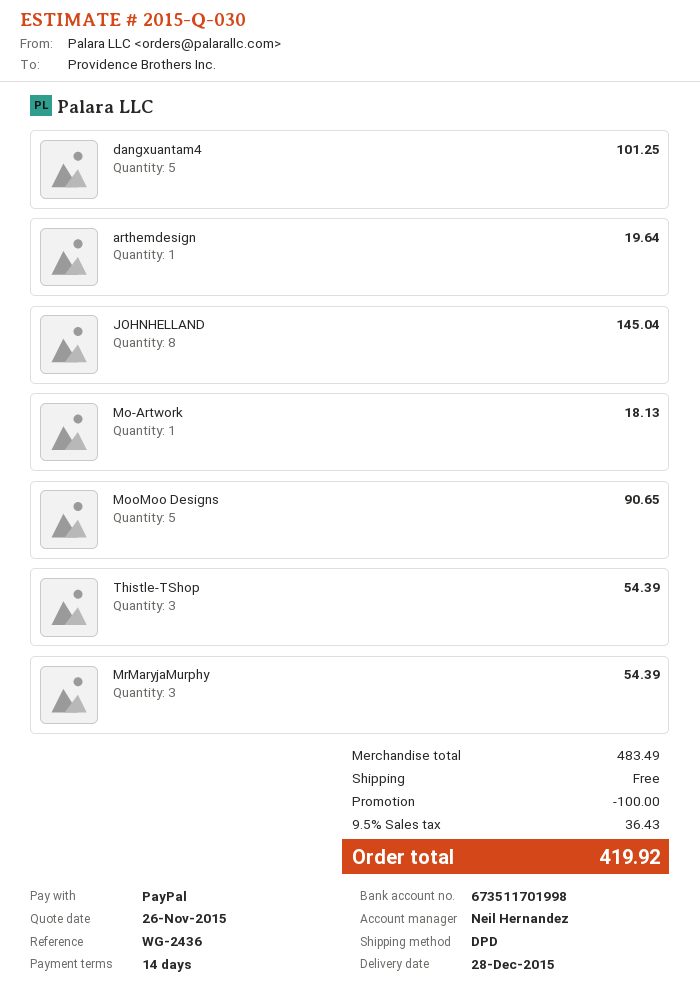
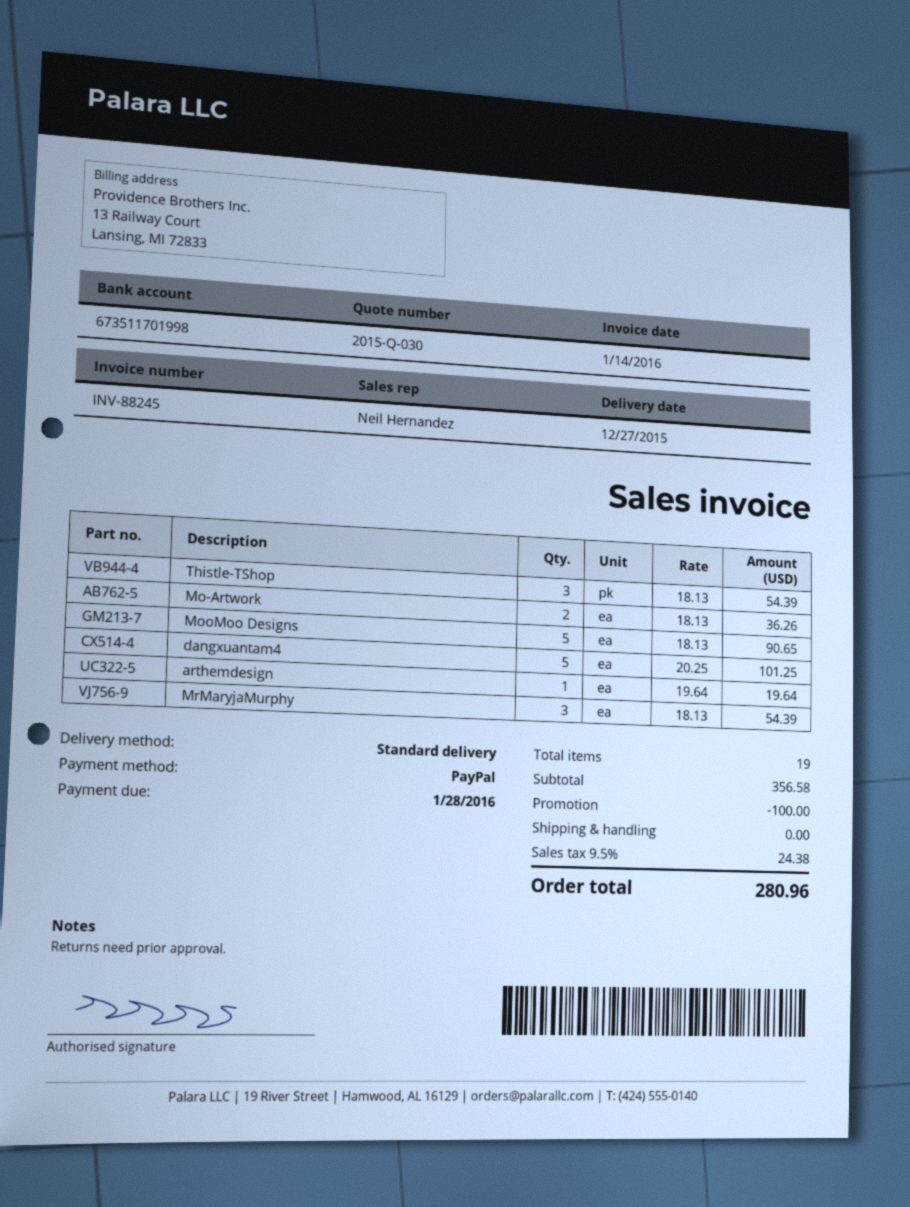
delivery date: 2015-12-28 -> 2015-12-27
shipping method: DPD -> standard
JOHNHELLAND: 8 for 145.04 -> none
Mo-Artwork: 1 for 18.13 -> 2 for 36.26
subtotal: 483.49 -> 356.58
tax: 9.5% = 36.43 -> 9.5% = 24.38
total: 419.92 -> 280.96

